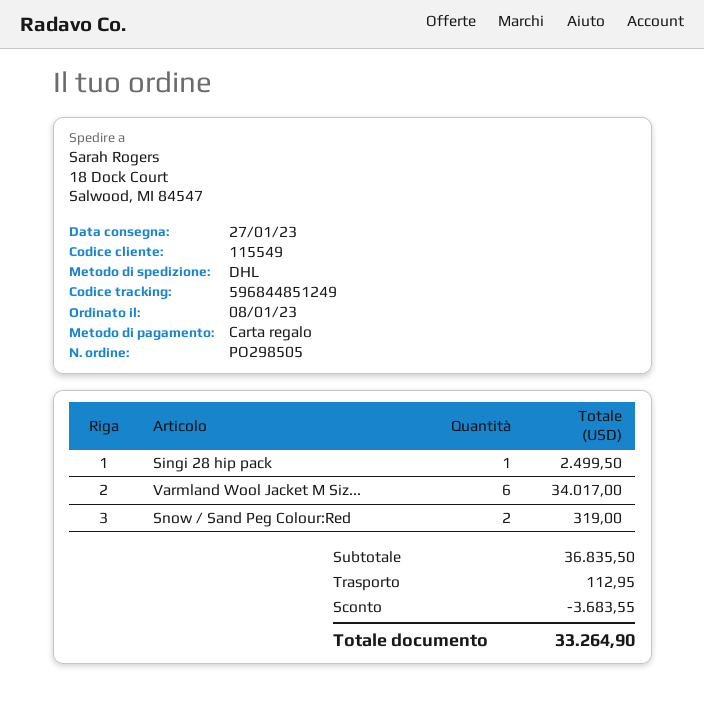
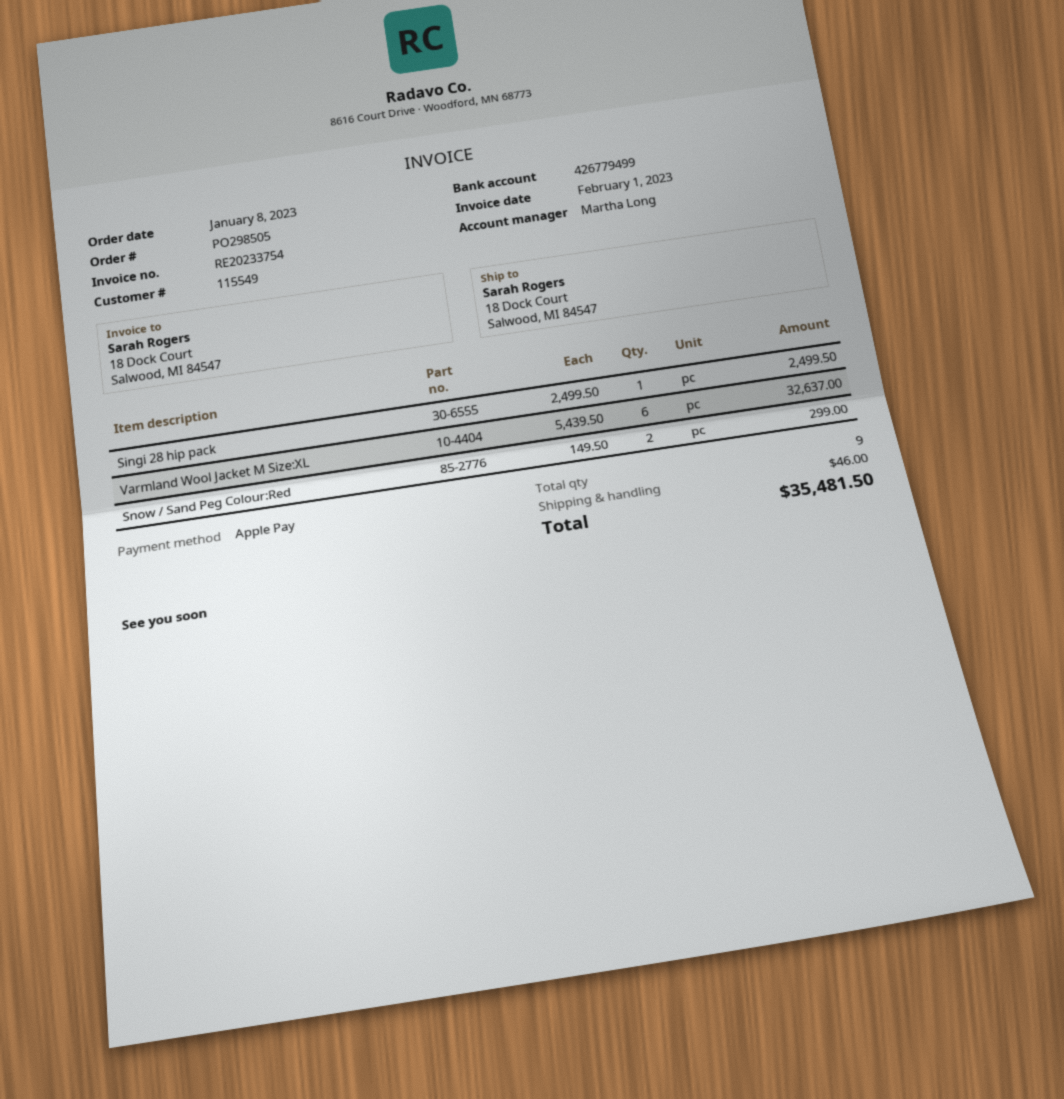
payment method: gift card -> Apple Pay
Varmland Wool Jacket M Siz...: 6 for 34017.00 -> 6 for 32637.00
Snow / Sand Peg Colour:Red: 2 for 319.00 -> 2 for 299.00
discount: 3683.55 -> none
shipping: 112.95 -> 46.00
total: 33264.90 -> 35481.50

